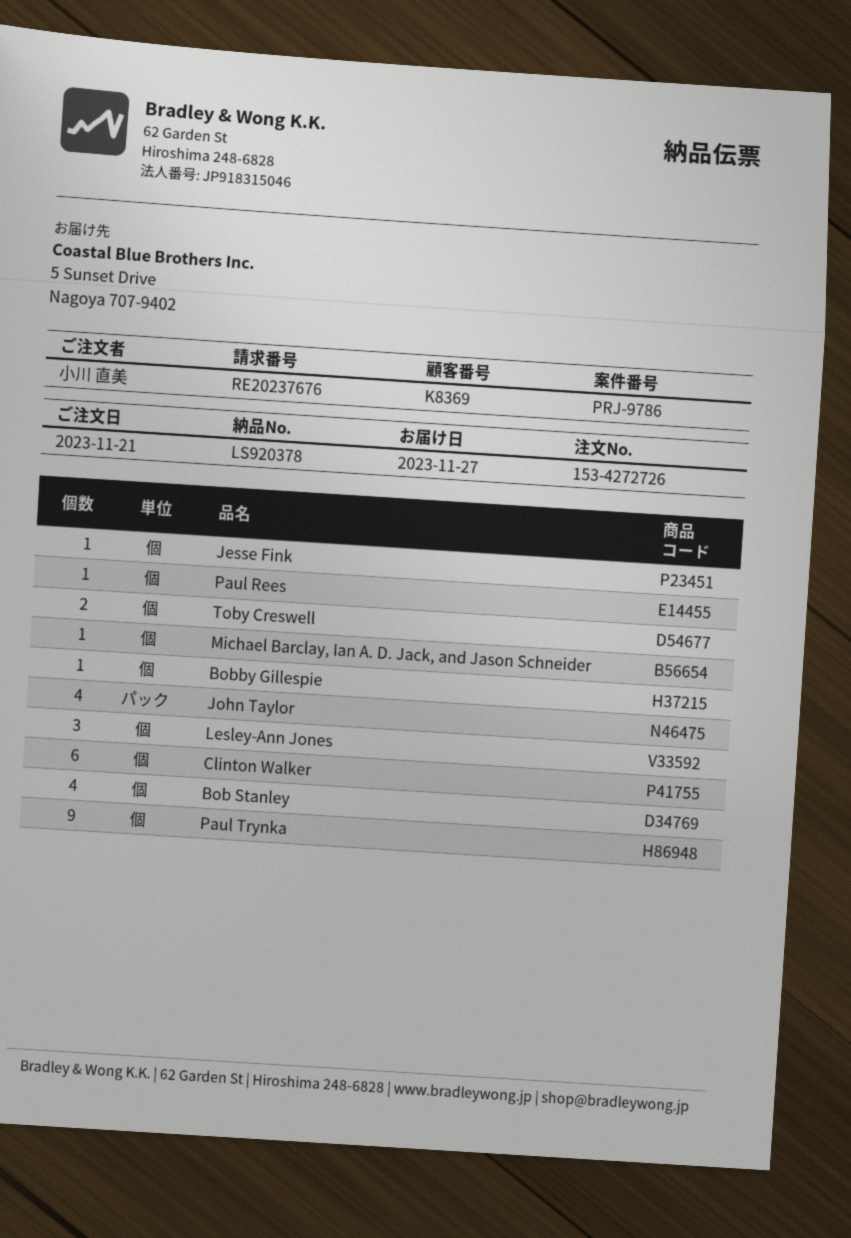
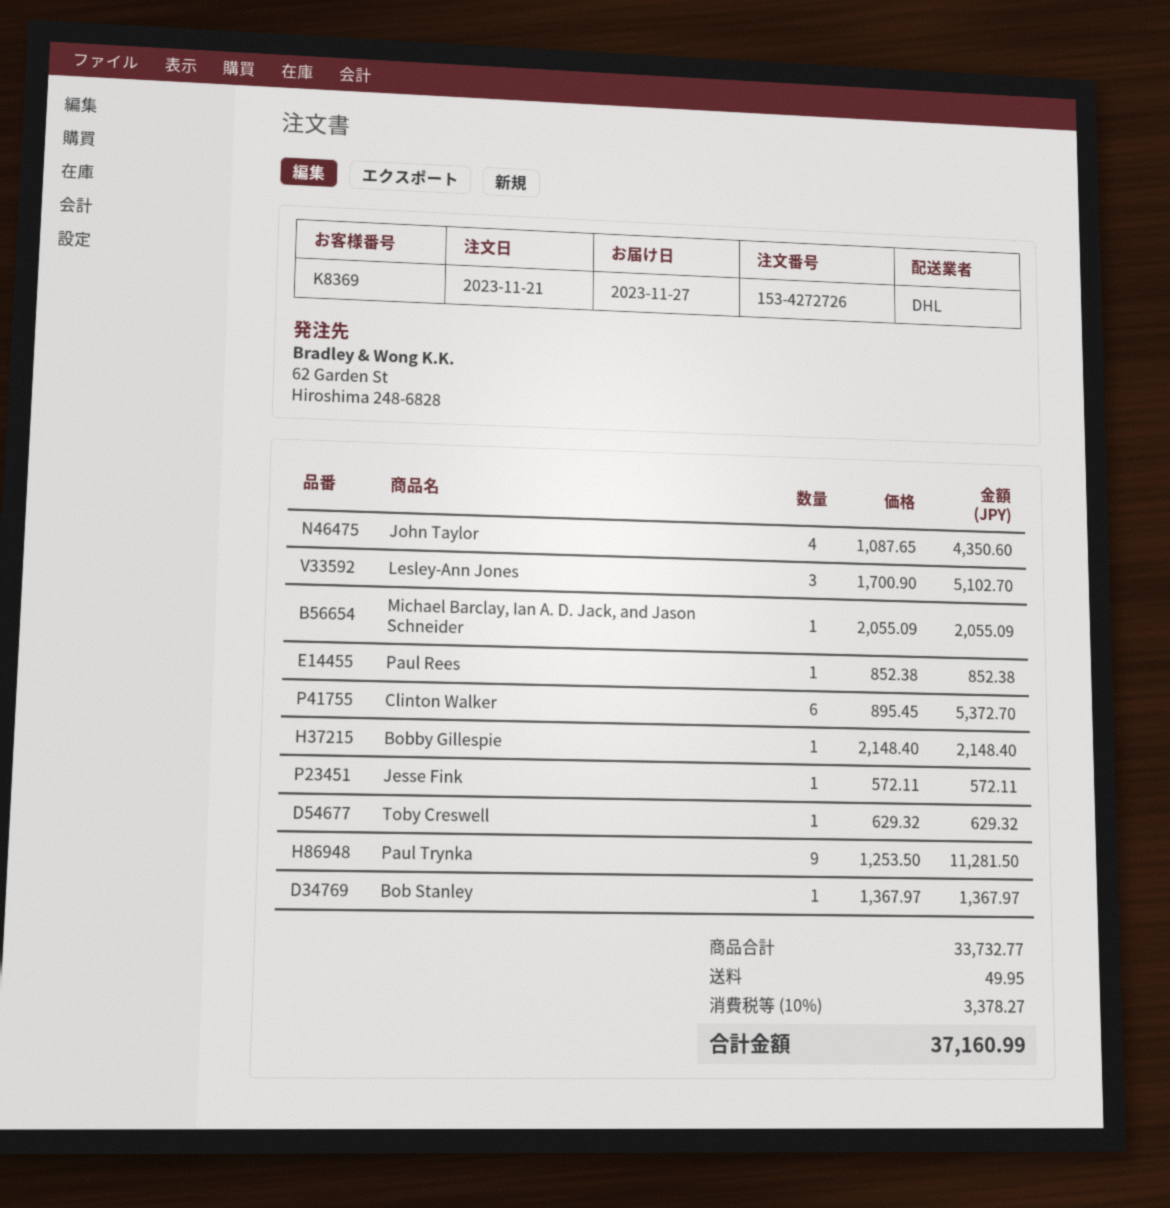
Toby Creswell: 2 -> 1
Bob Stanley: 4 -> 1

